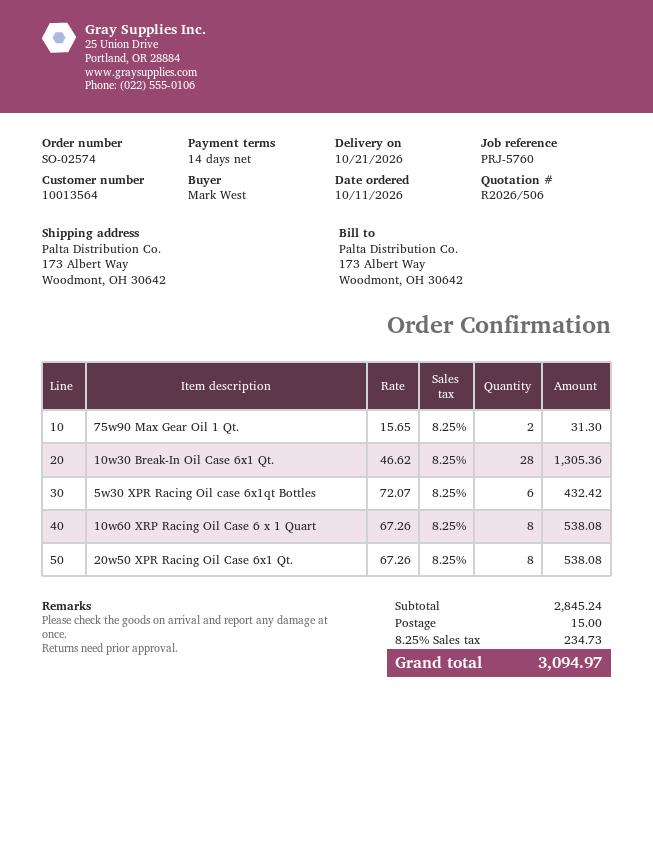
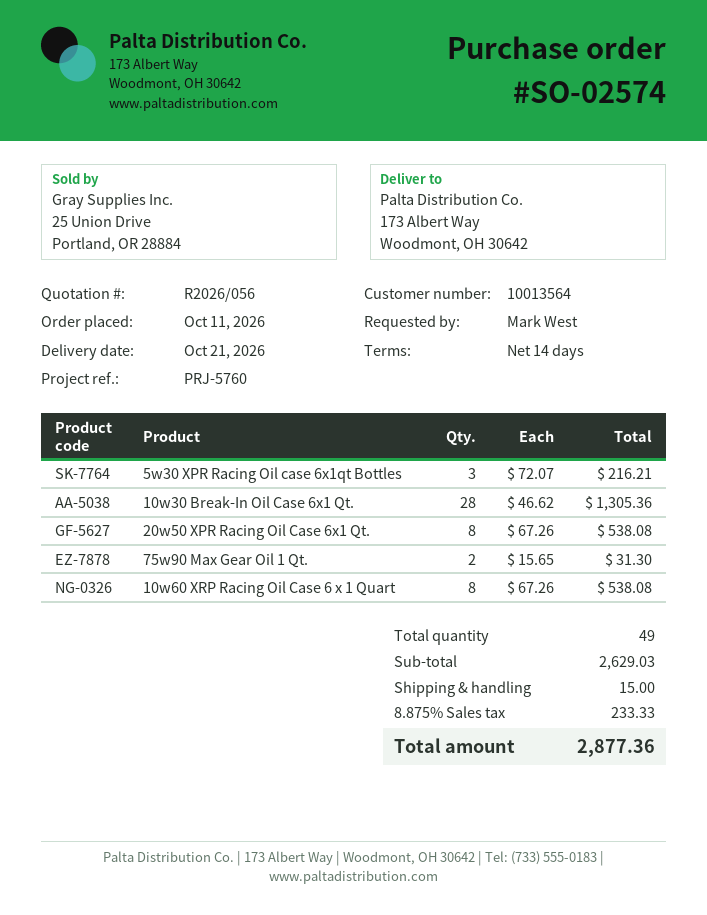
quote number: R2026/506 -> R2026/056
5w30 XPR Racing Oil case 6x1qt Bottles: 6 x 72.07 = 432.42 -> 3 x 72.07 = 216.21
subtotal: 2845.24 -> 2629.03
tax: 8.25% = 234.73 -> 8.875% = 233.33
total: 3094.97 -> 2877.36

